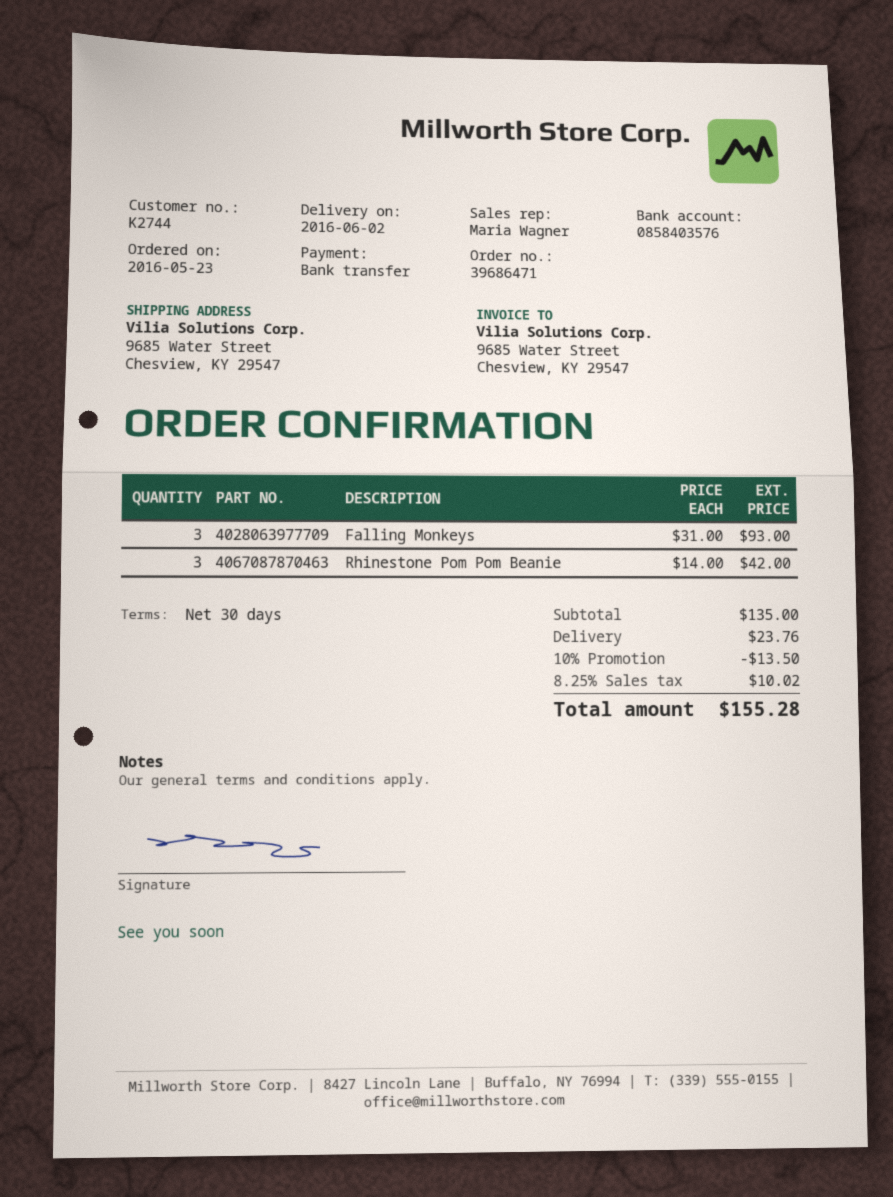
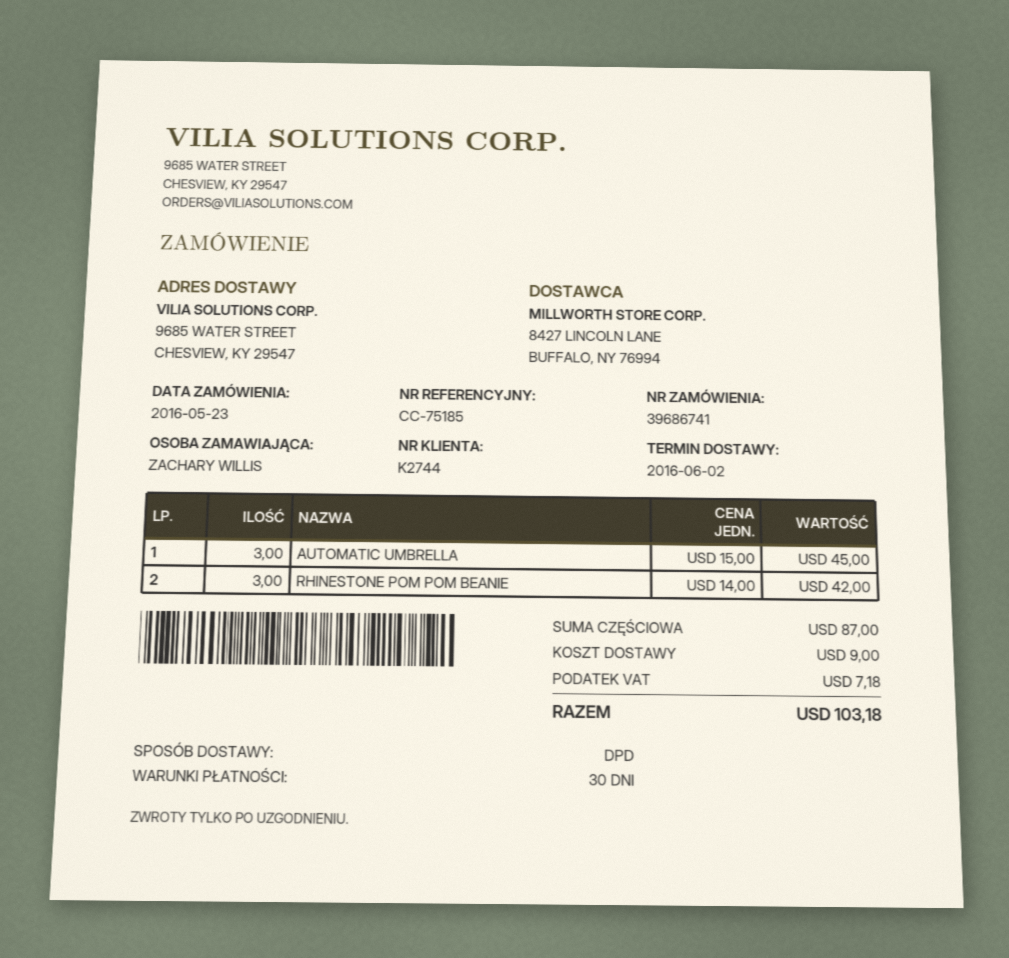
order number: 39686471 -> 39686741
Falling Monkeys: 3 x 31.00 = 93.00 -> none
AUTOMATIC UMBRELLA: none -> 3 x 15.00 = 45.00
subtotal: 135.00 -> 87.00
discount: 10% = 13.50 -> none
shipping: 23.76 -> 9.00
tax: 10.02 -> 7.18
total: 155.28 -> 103.18

